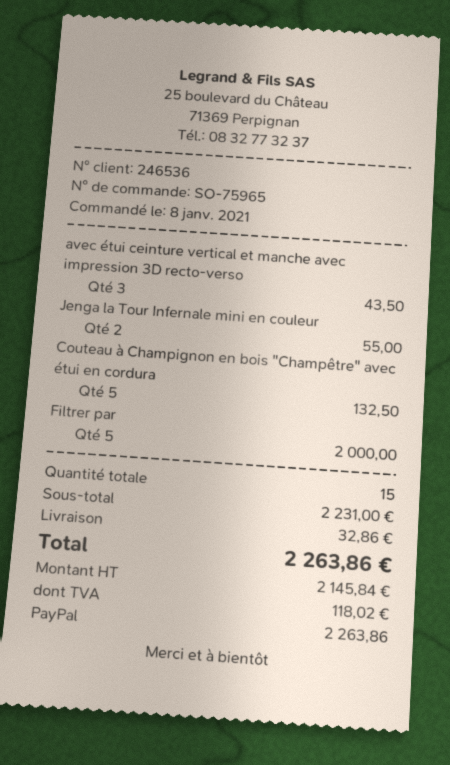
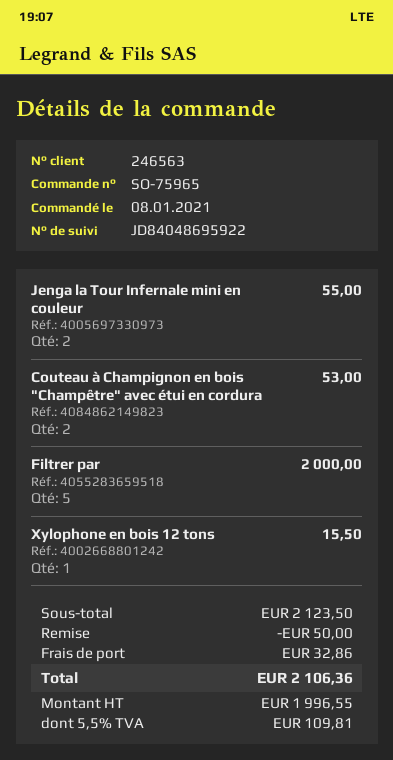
customer number: 246536 -> 246563
avec étui ceinture vertical et manche avec impression 3D recto-verso: 3 for 43.50 -> none
Couteau à Champignon en bois "Champêtre" avec étui en cordura: 5 for 132.50 -> 2 for 53.00
Xylophone en bois 12 tons: none -> 1 for 15.50
subtotal: 2231.00 -> 2123.50
discount: none -> 50.00
net: 2145.84 -> 1996.55
tax: 118.02 -> 109.81
total: 2263.86 -> 2106.36

